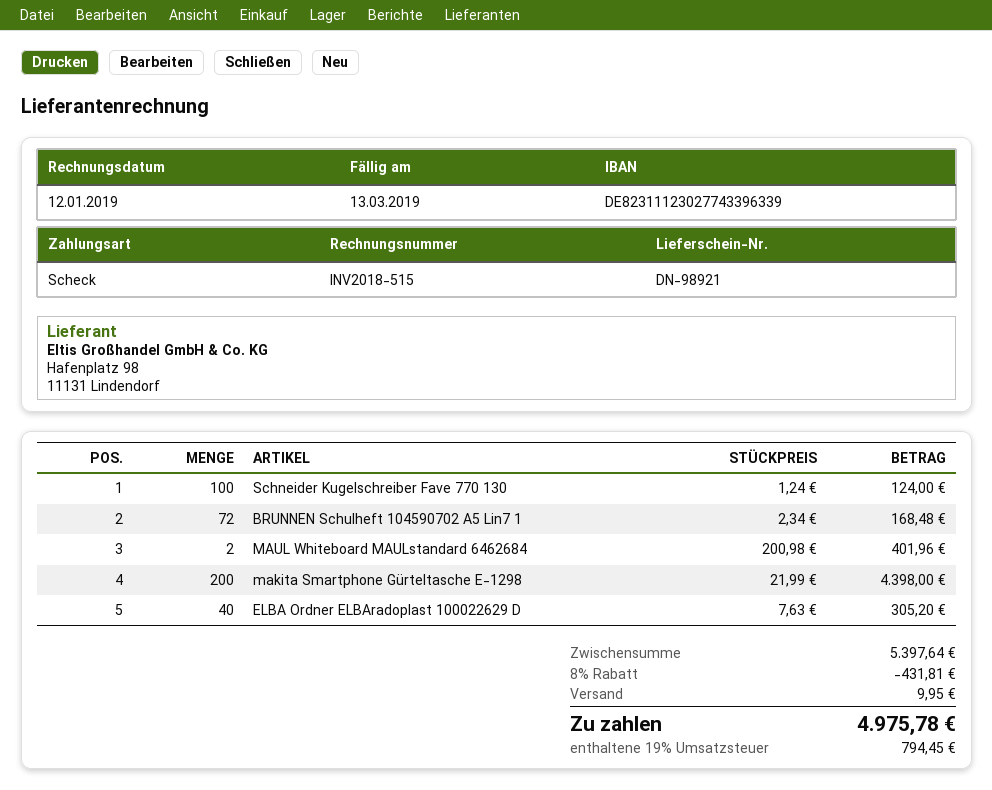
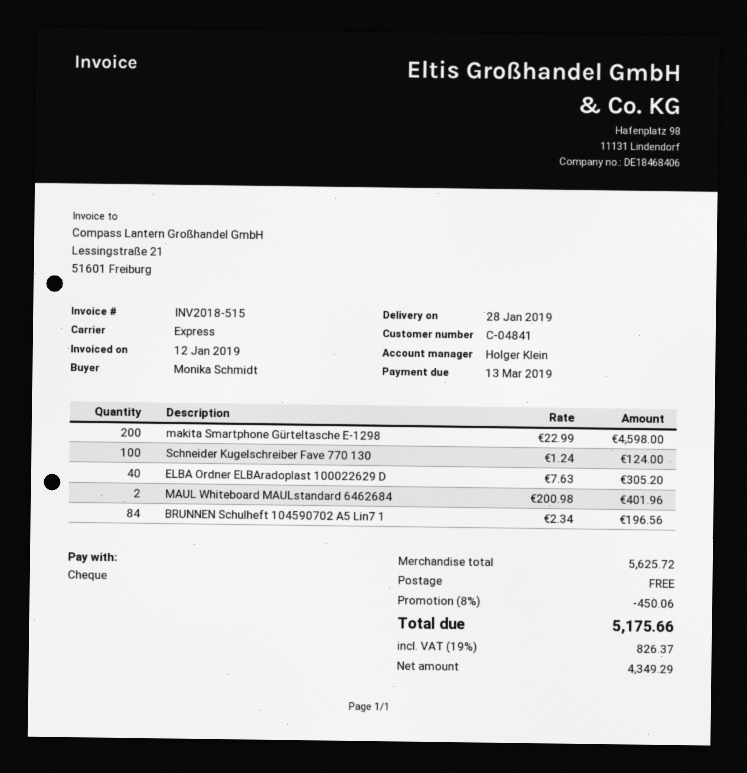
BRUNNEN Schulheft 104590702 A5 Lin7 1: 72 x 2.34 = 168.48 -> 84 x 2.34 = 196.56
makita Smartphone Gürteltasche E-1298: 200 x 21.99 = 4398.00 -> 200 x 22.99 = 4598.00
subtotal: 5397.64 -> 5625.72
discount: 8% = 431.81 -> 8% = 450.06
shipping: 9.95 -> 0.00
tax: 19% = 794.45 -> 19% = 826.37
total: 4975.78 -> 5175.66

